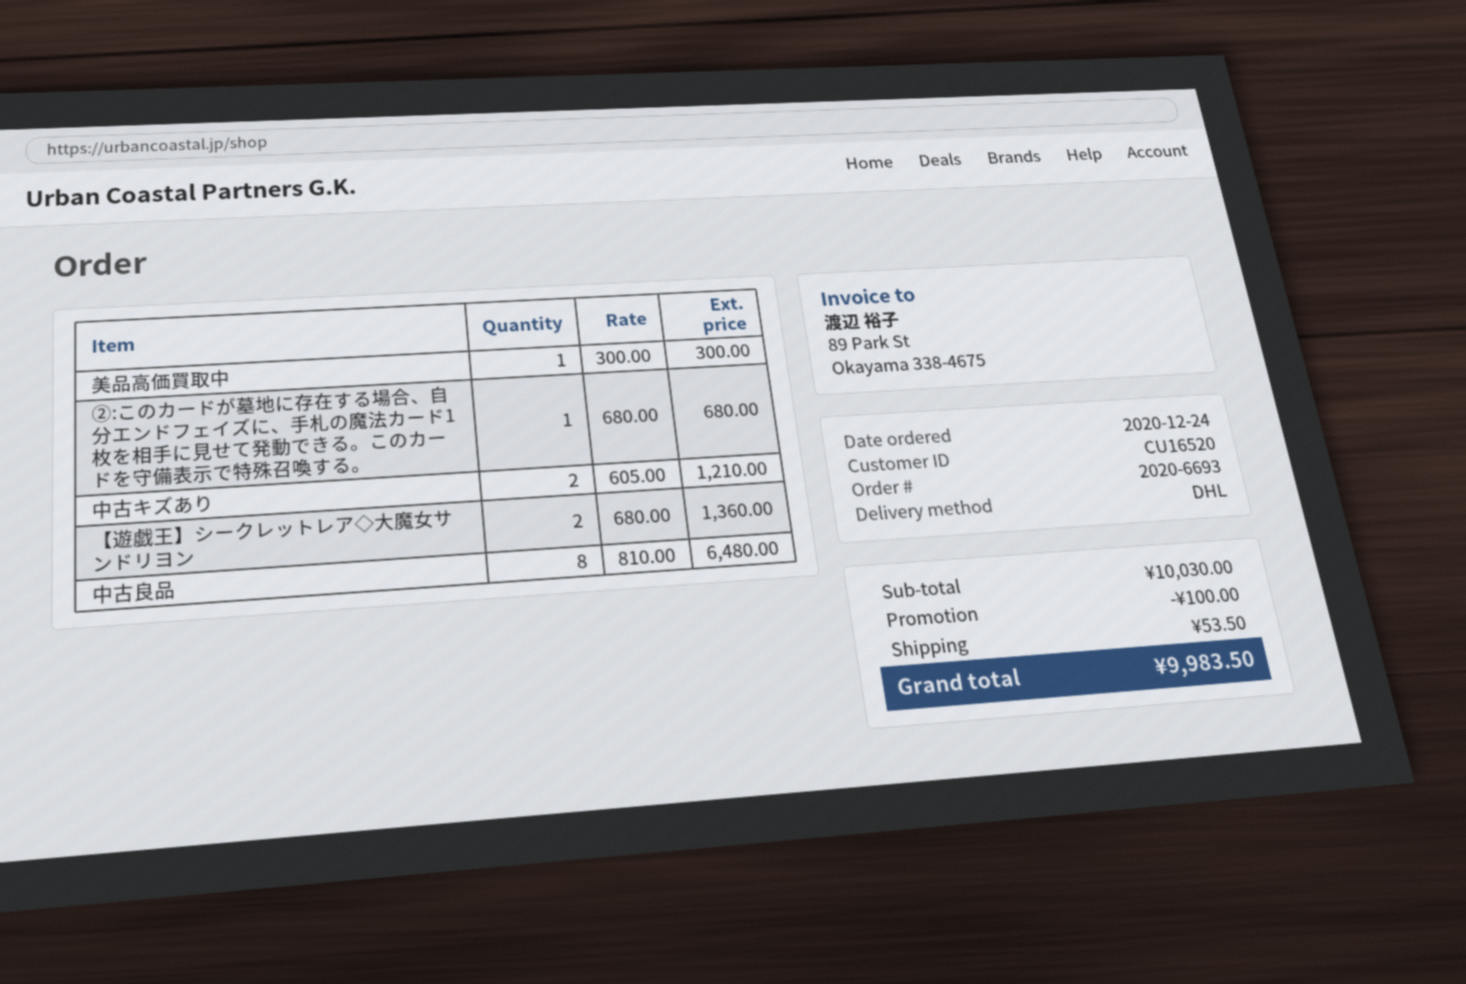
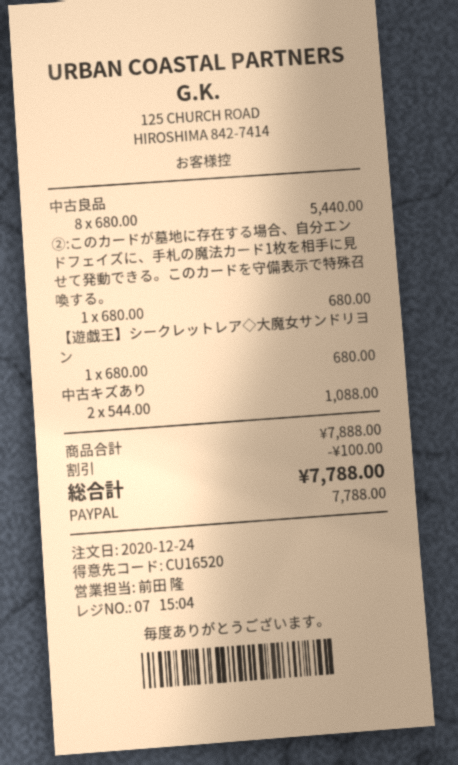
美品高価買取中: 1 x 300.00 = 300.00 -> none
中古キズあり: 2 x 605.00 = 1210.00 -> 2 x 544.00 = 1088.00
【遊戯王】シークレットレア◇大魔女サンドリヨン: 2 x 680.00 = 1360.00 -> 1 x 680.00 = 680.00
中古良品: 8 x 810.00 = 6480.00 -> 8 x 680.00 = 5440.00
subtotal: 10030.00 -> 7888.00
shipping: 53.50 -> none
total: 9983.50 -> 7788.00

